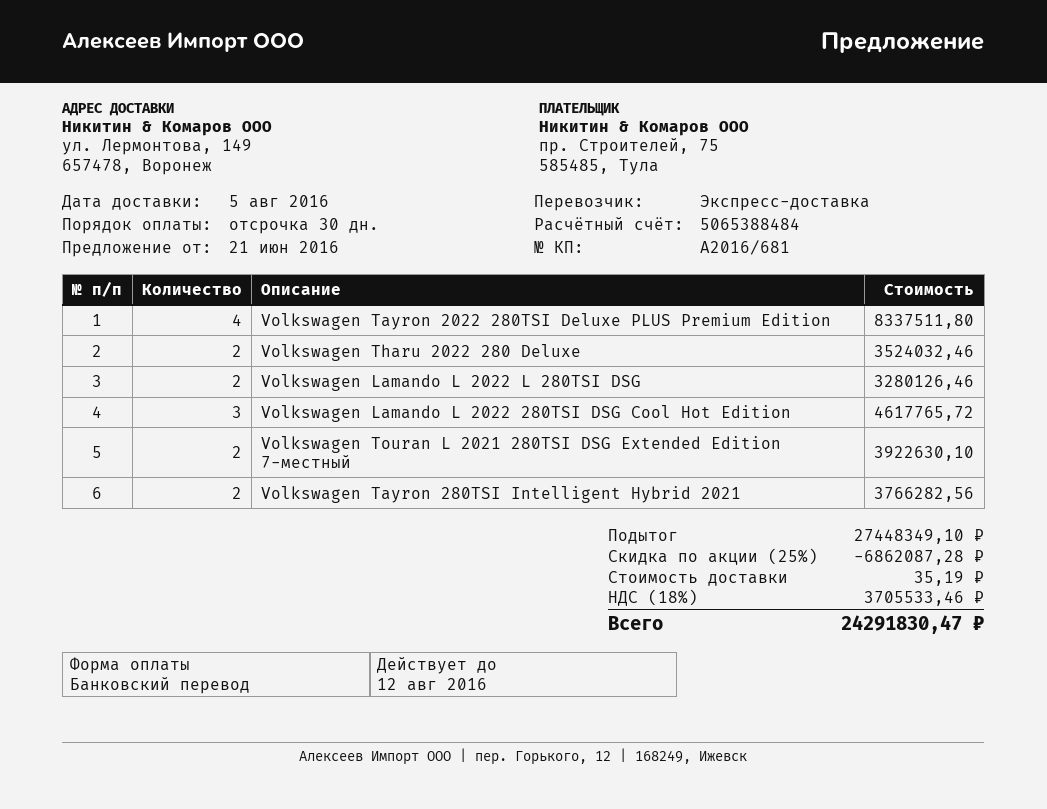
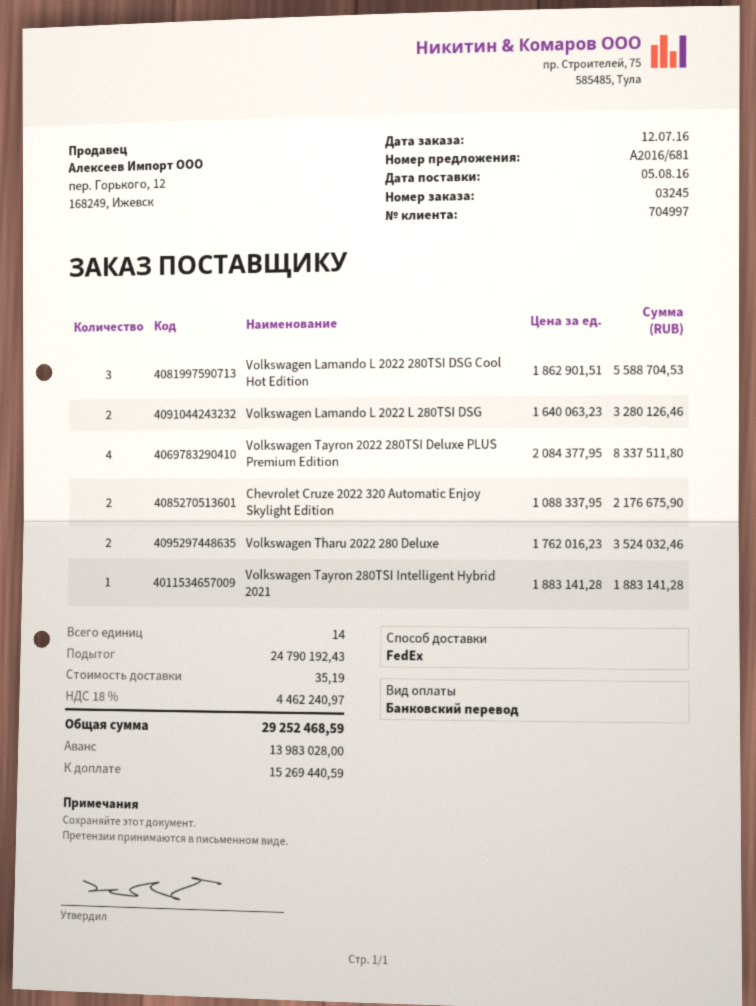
shipping method: express -> FedEx
Volkswagen Lamando L 2022 280TSI DSG Cool Hot Edition: 3 for 4617765.72 -> 3 for 5588704.53
Volkswagen Touran L 2021 280TSI DSG Extended Edition 7-местный: 2 for 3922630.10 -> none
Volkswagen Tayron 280TSI Intelligent Hybrid 2021: 2 for 3766282.56 -> 1 for 1883141.28
Chevrolet Cruze 2022 320 Automatic Enjoy Skylight Edition: none -> 2 for 2176675.90
subtotal: 27448349.10 -> 24790192.43
discount: 25% = 6862087.28 -> none
tax: 18% = 3705533.46 -> 18% = 4462240.97
total: 24291830.47 -> 29252468.59

